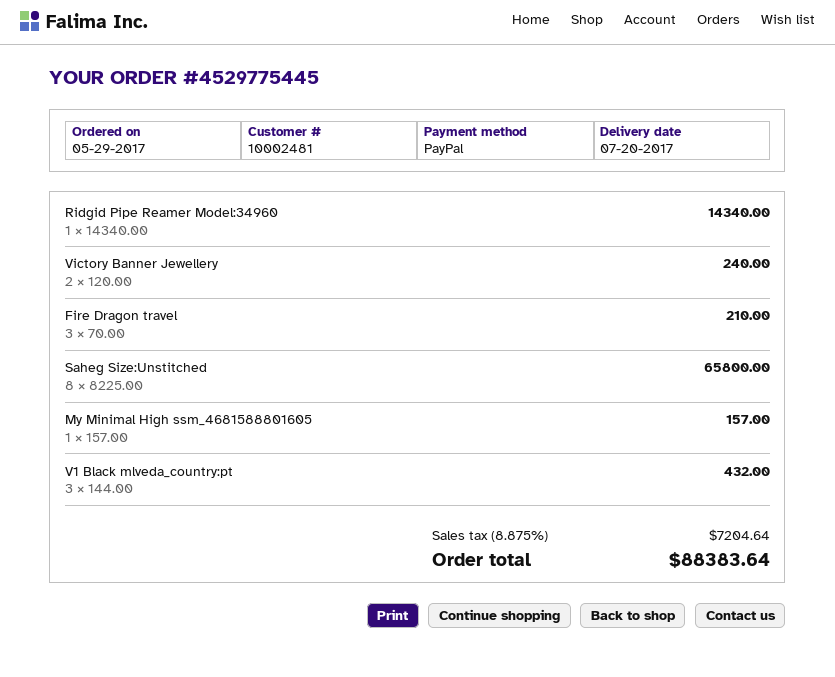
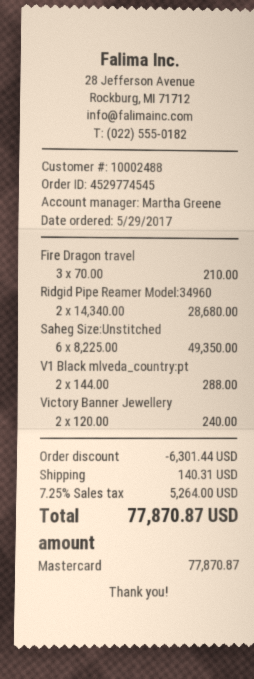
order number: 4529775445 -> 4529774545
customer number: 10002481 -> 10002488
payment method: PayPal -> Mastercard
Ridgid Pipe Reamer Model:34960: 1 x 14340.00 = 14340.00 -> 2 x 14340.00 = 28680.00
Saheg Size:Unstitched: 8 x 8225.00 = 65800.00 -> 6 x 8225.00 = 49350.00
My Minimal High ssm_4681588801605: 1 x 157.00 = 157.00 -> none
V1 Black mlveda_country:pt: 3 x 144.00 = 432.00 -> 2 x 144.00 = 288.00
discount: none -> 6301.44
shipping: none -> 140.31
tax: 8.875% = 7204.64 -> 7.25% = 5264.00
total: 88383.64 -> 77870.87

